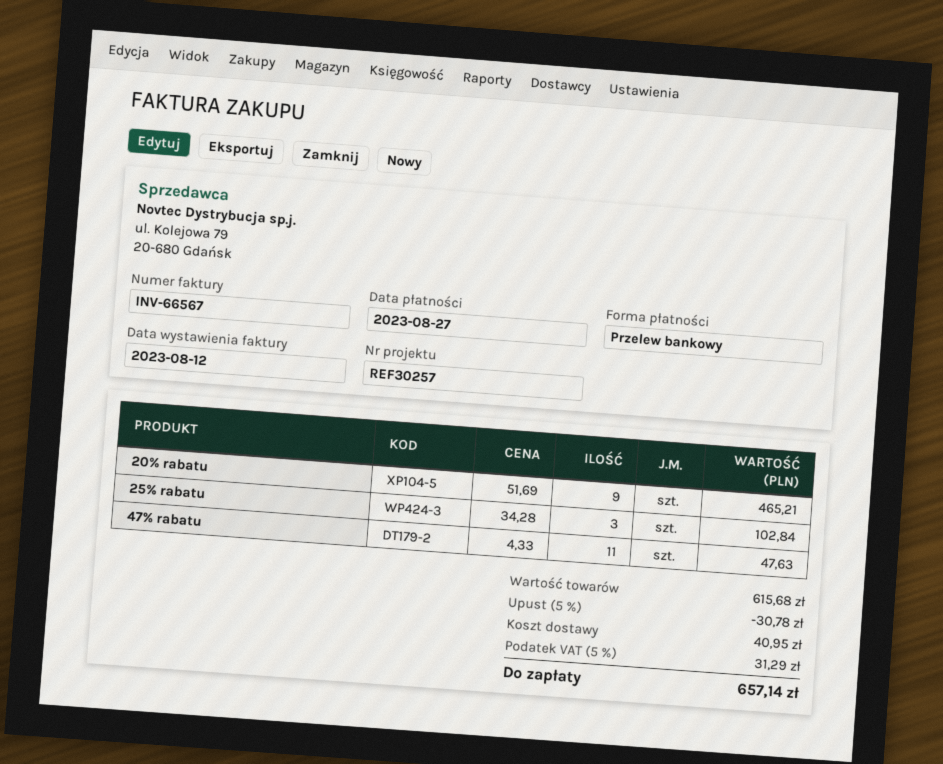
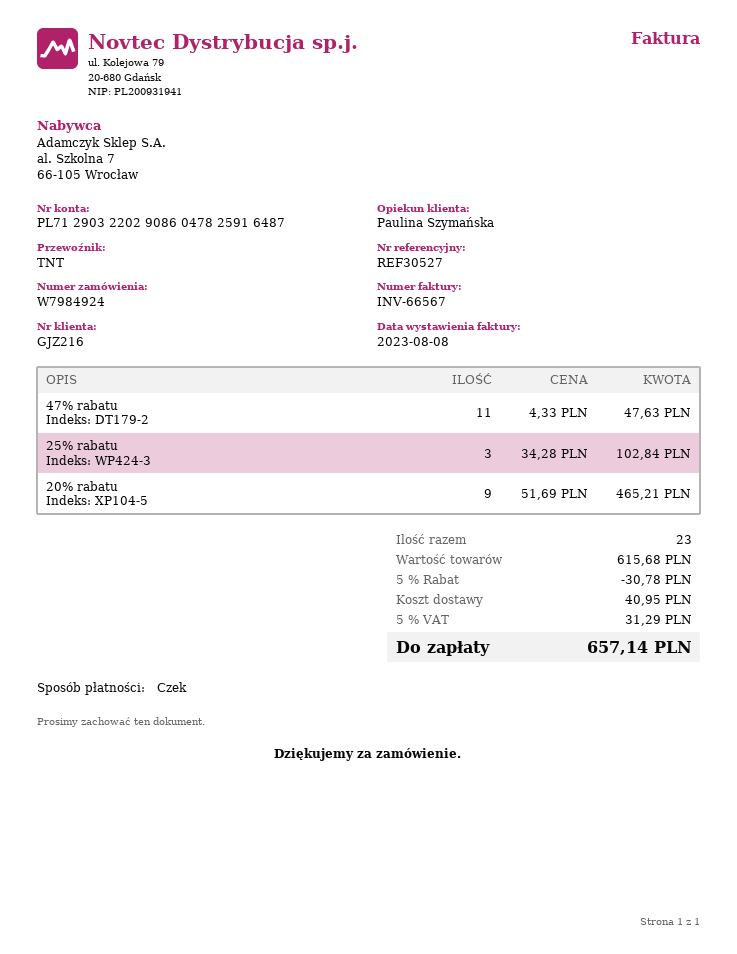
invoice date: 2023-08-12 -> 2023-08-08
reference: REF30257 -> REF30527
payment method: bank transfer -> cheque

